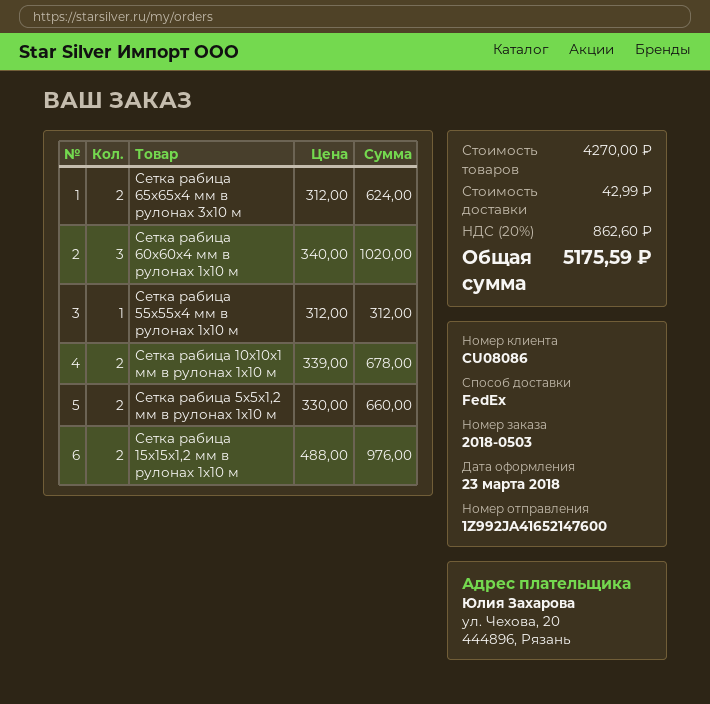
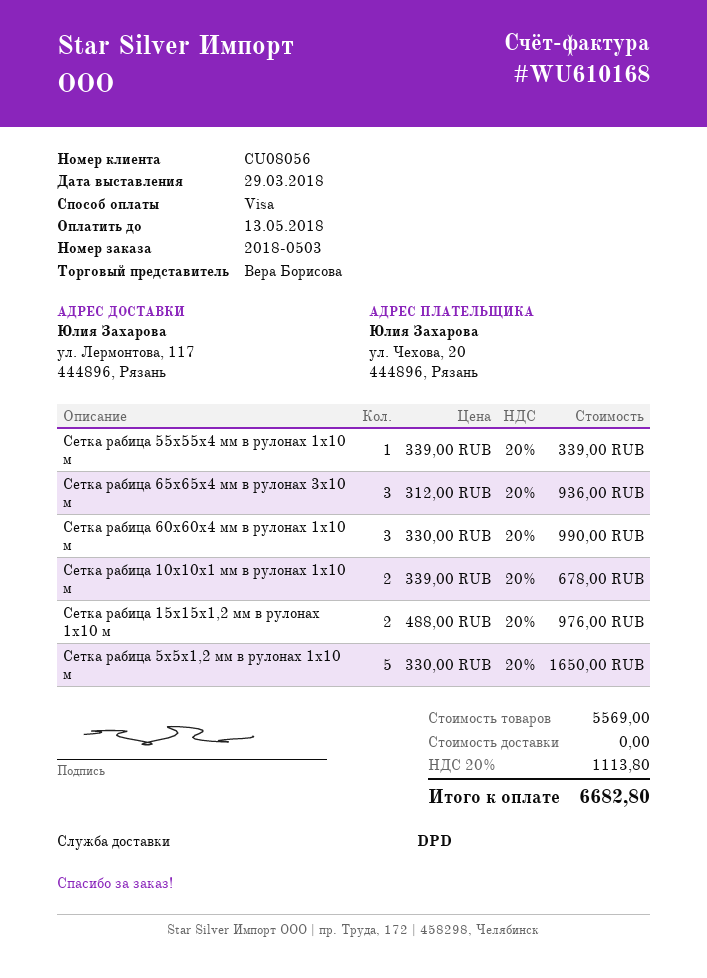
customer number: CU08086 -> CU08056
shipping method: FedEx -> DPD
Сетка рабица 65х65х4 мм в рулонах 3х10 м: 2 x 312.00 = 624.00 -> 3 x 312.00 = 936.00
Сетка рабица 60х60х4 мм в рулонах 1х10 м: 3 x 340.00 = 1020.00 -> 3 x 330.00 = 990.00
Сетка рабица 55х55х4 мм в рулонах 1х10 м: 1 x 312.00 = 312.00 -> 1 x 339.00 = 339.00
Сетка рабица 5х5х1,2 мм в рулонах 1х10 м: 2 x 330.00 = 660.00 -> 5 x 330.00 = 1650.00
subtotal: 4270.00 -> 5569.00
shipping: 42.99 -> 0.00
tax: 20% = 862.60 -> 20% = 1113.80
total: 5175.59 -> 6682.80

